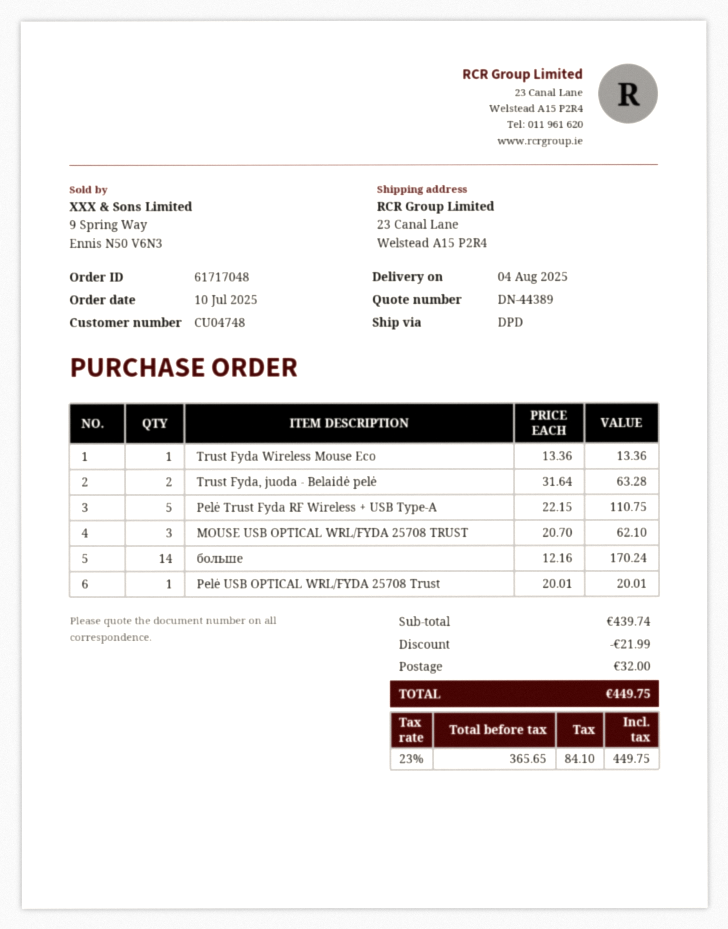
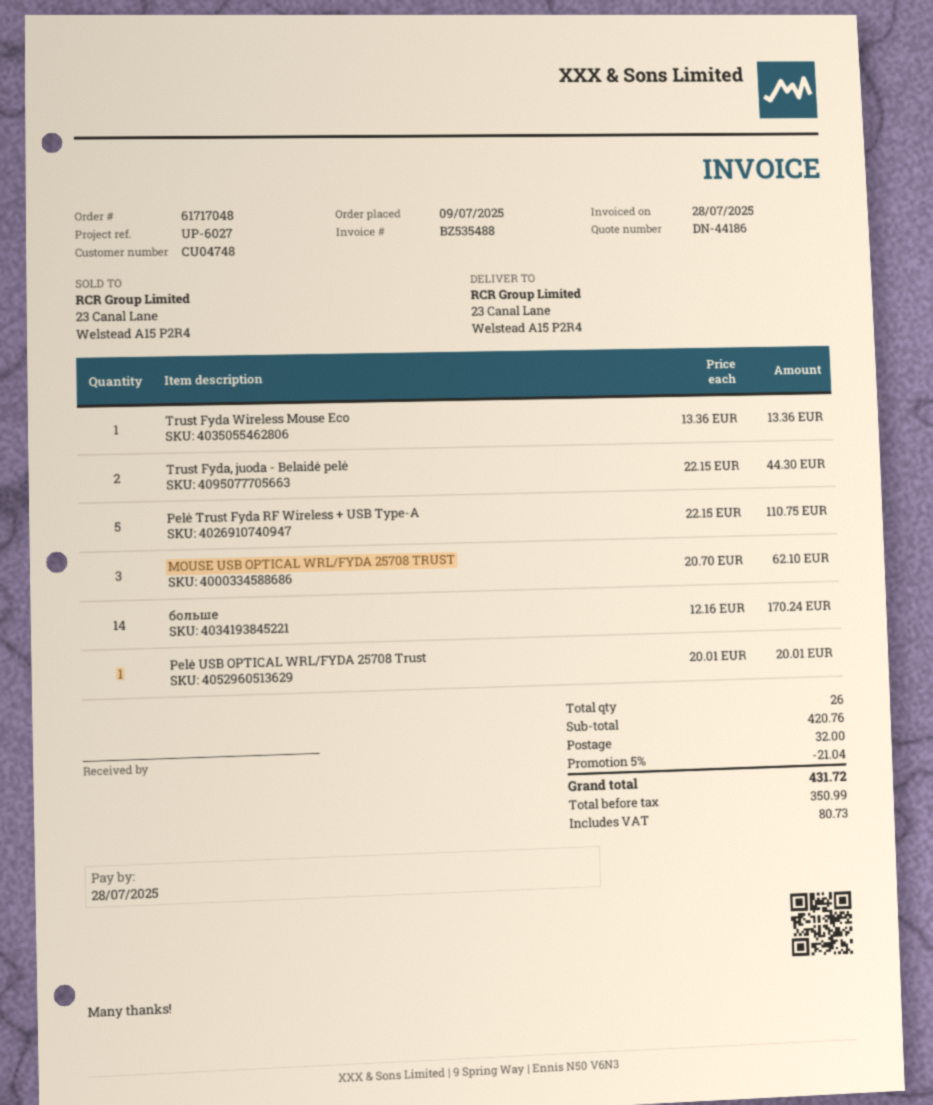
quote number: DN-44389 -> DN-44186
order date: 2025-07-10 -> 2025-07-09
Trust Fyda, juoda - Belaidė pelė: 2 x 31.64 = 63.28 -> 2 x 22.15 = 44.30
subtotal: 439.74 -> 420.76
discount: 21.99 -> 21.04
net: 365.65 -> 350.99
tax: 84.10 -> 80.73
total: 449.75 -> 431.72

